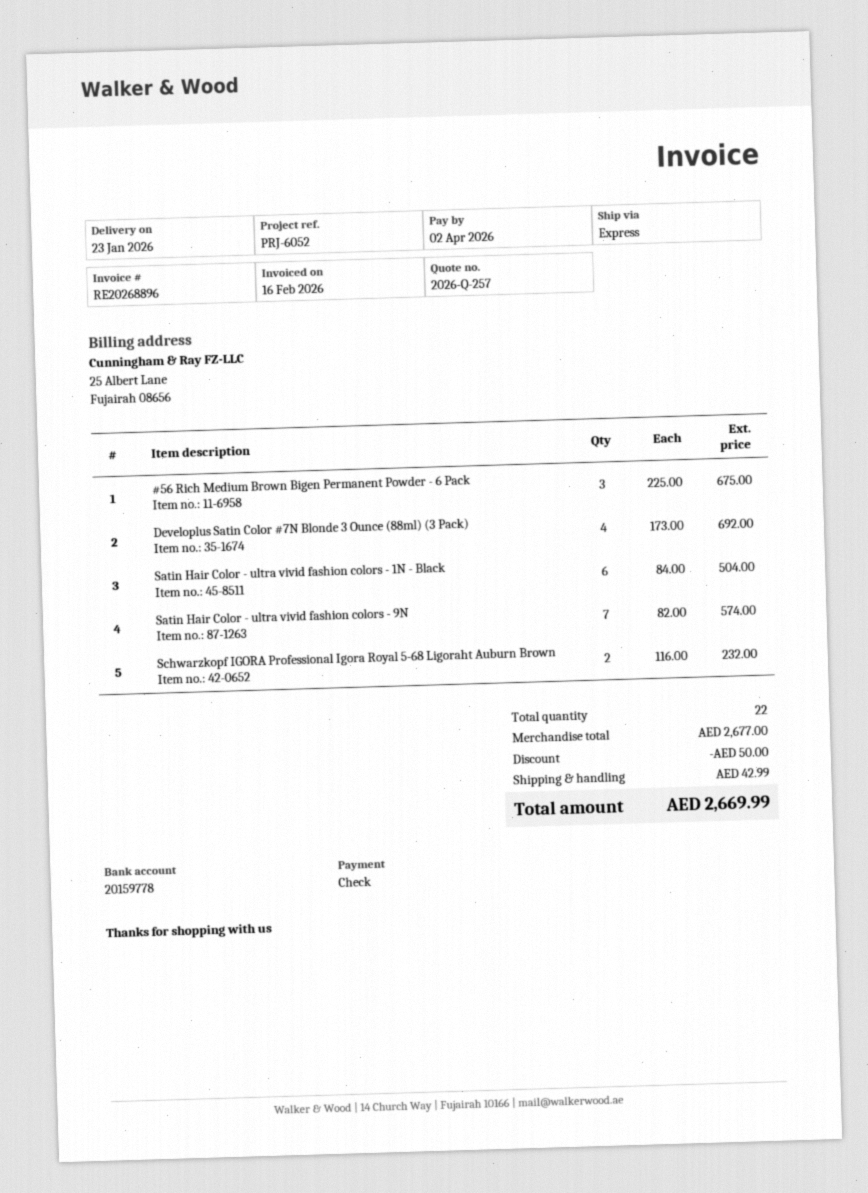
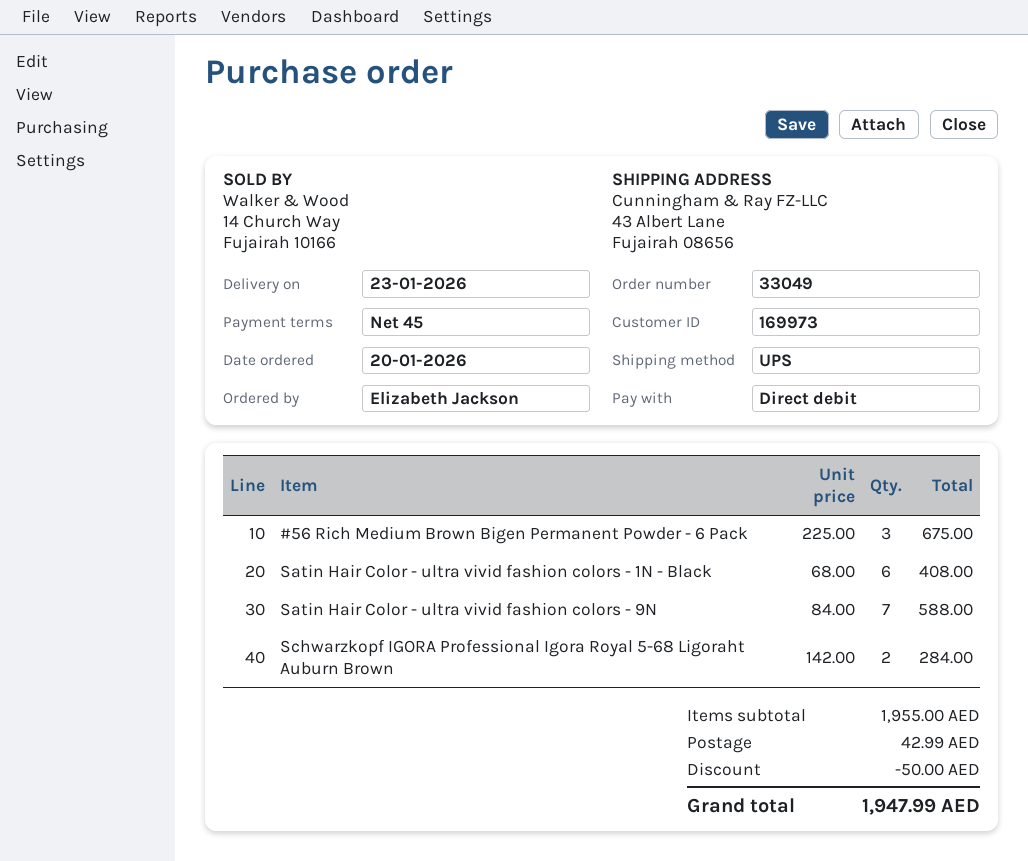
payment method: cheque -> direct debit
shipping method: express -> UPS
Developlus Satin Color #7N Blonde 3 Ounce (88ml) (3 Pack): 4 x 173.00 = 692.00 -> none
Satin Hair Color - ultra vivid fashion colors - 1N - Black: 6 x 84.00 = 504.00 -> 6 x 68.00 = 408.00
Satin Hair Color - ultra vivid fashion colors - 9N: 7 x 82.00 = 574.00 -> 7 x 84.00 = 588.00
Schwarzkopf IGORA Professional Igora Royal 5-68 Ligoraht Auburn Brown: 2 x 116.00 = 232.00 -> 2 x 142.00 = 284.00
subtotal: 2677.00 -> 1955.00
total: 2669.99 -> 1947.99

